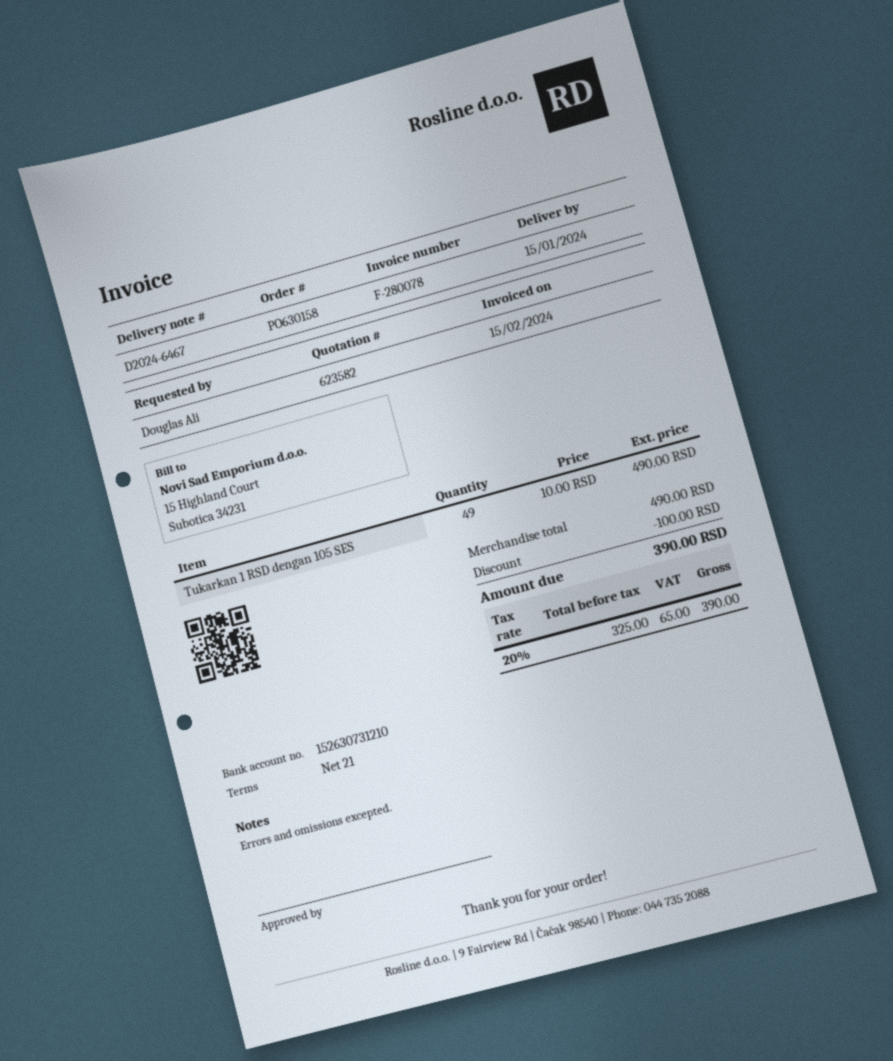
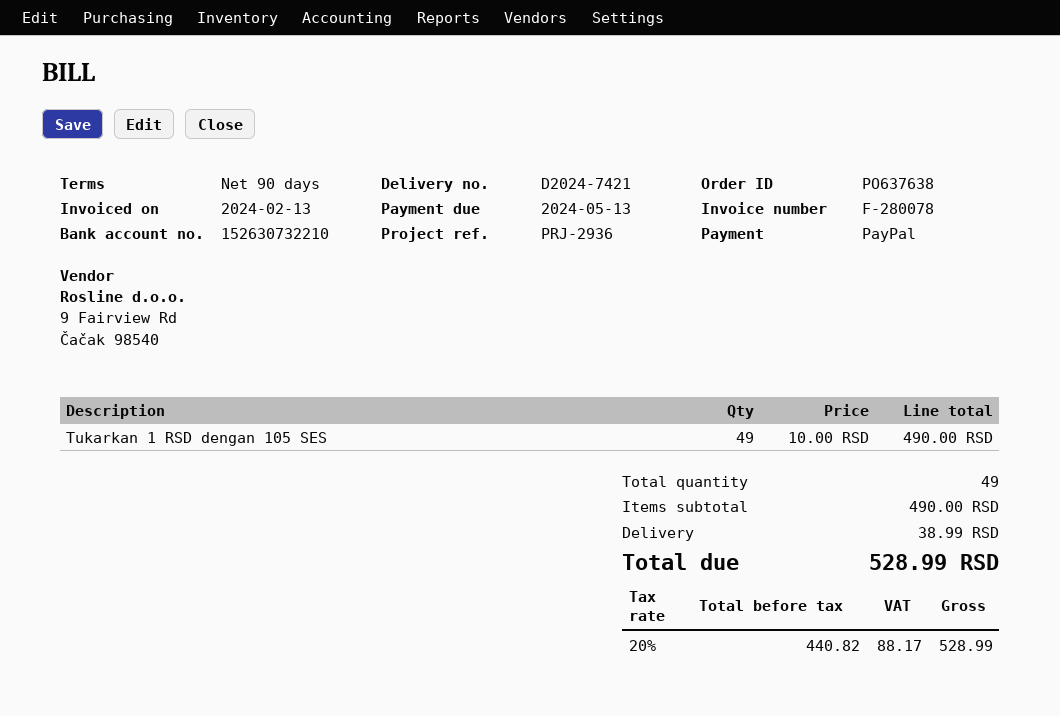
order number: PO630158 -> PO637638
delivery note number: D2024-6467 -> D2024-7421
invoice date: 2024-02-15 -> 2024-02-13
payment terms: 21 days -> 90 days
bank account: 152630731210 -> 152630732210
discount: 100.00 -> none
shipping: none -> 38.99
net: 325.00 -> 440.82
tax: 20% = 65.00 -> 20% = 88.17
total: 390.00 -> 528.99

